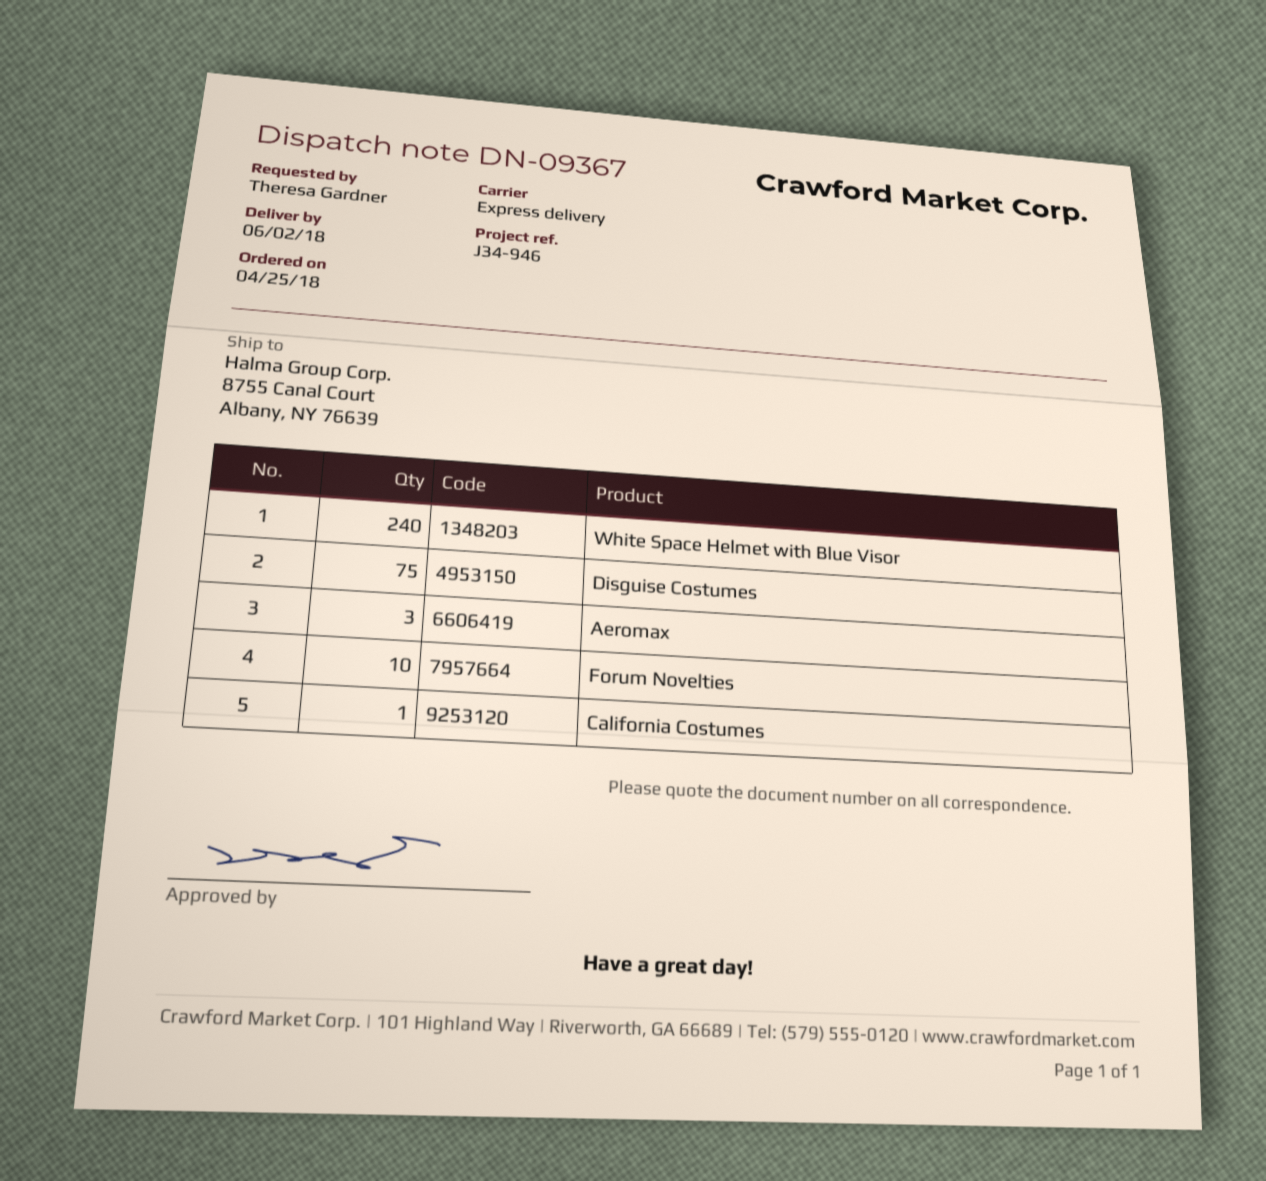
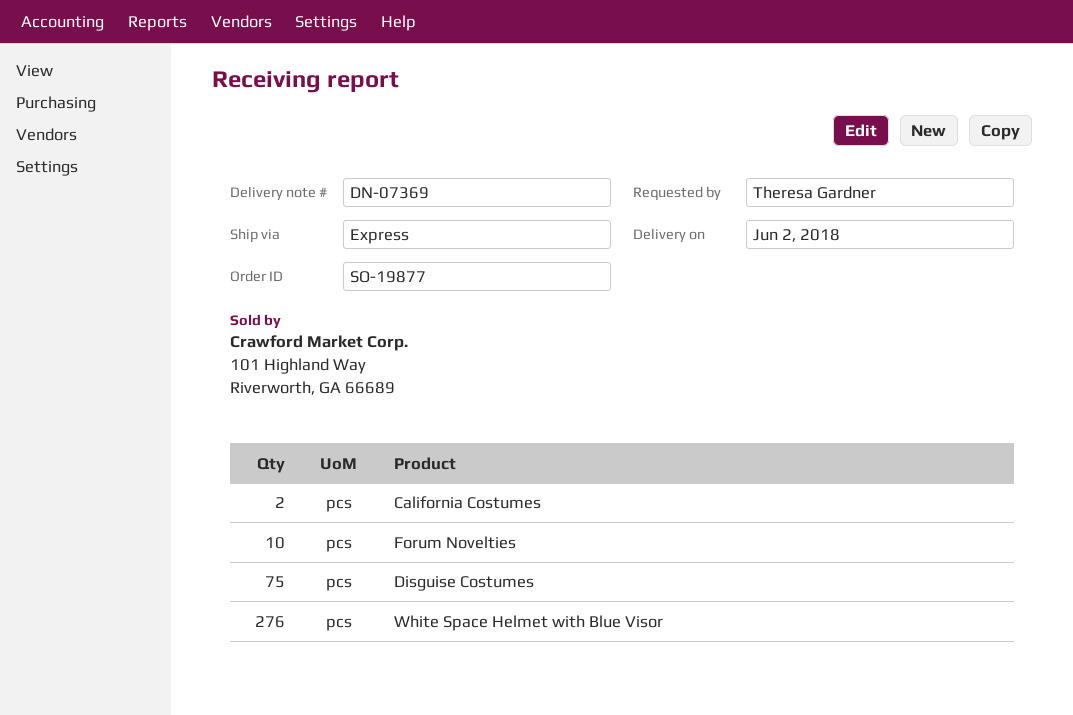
delivery note number: DN-09367 -> DN-07369
White Space Helmet with Blue Visor: 240 -> 276
Aeromax: 3 -> none
California Costumes: 1 -> 2

